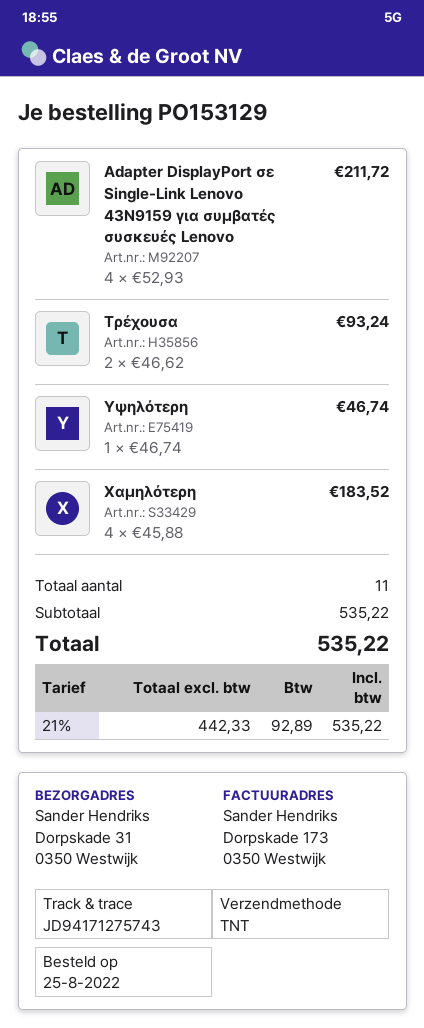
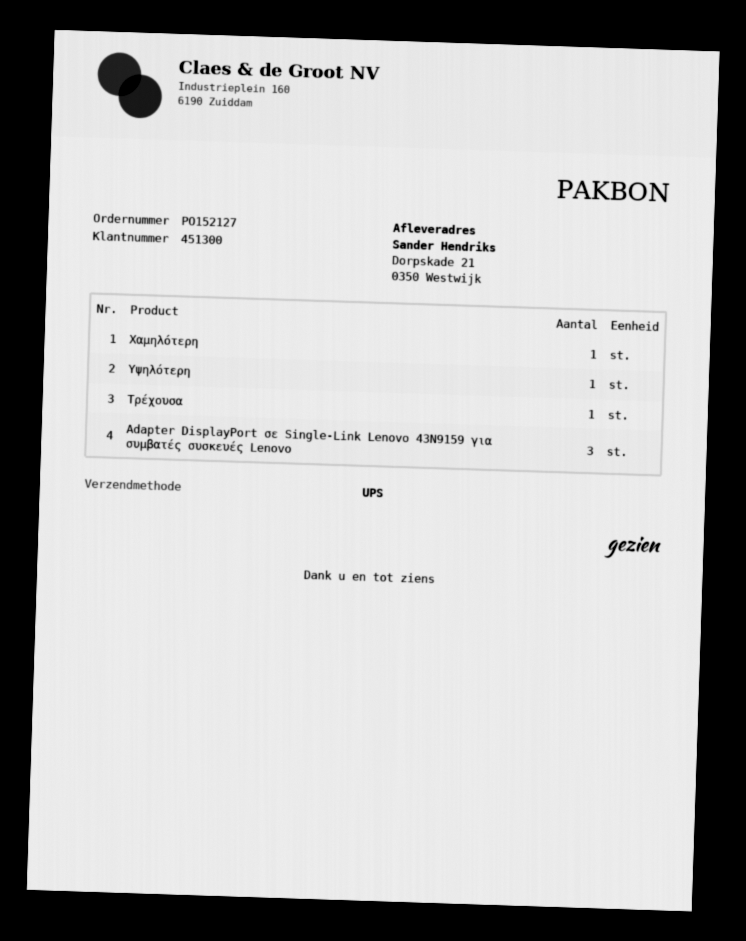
order number: PO153129 -> PO152127
shipping method: TNT -> UPS
ship to: Dorpskade 31, 0350 Westwijk -> Dorpskade 21, 0350 Westwijk
Adapter DisplayPort σε Single-Link Lenovo 43N9159 για συμβατές συσκευές Lenovo: 4 -> 3
Τρέχουσα: 2 -> 1
Χαμηλότερη: 4 -> 1

